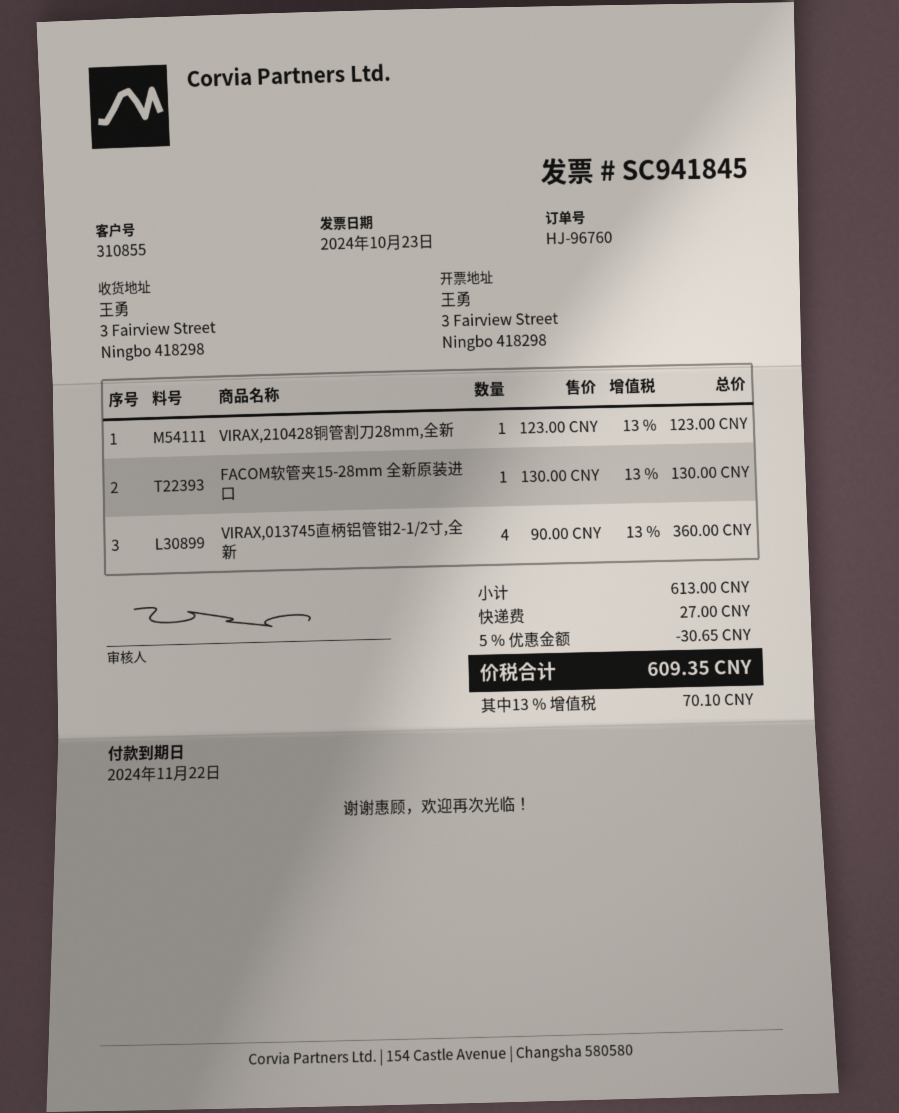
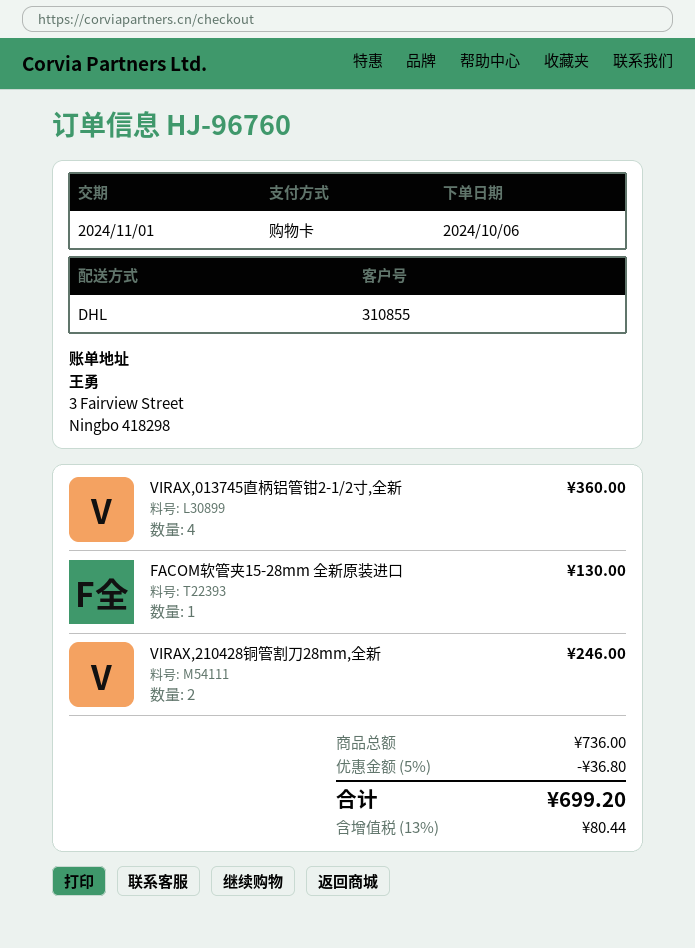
VIRAX,210428铜管割刀28mm,全新: 1 for 123.00 -> 2 for 246.00
subtotal: 613.00 -> 736.00
discount: 5% = 30.65 -> 5% = 36.80
shipping: 27.00 -> none
tax: 13% = 70.10 -> 13% = 80.44
total: 609.35 -> 699.20

